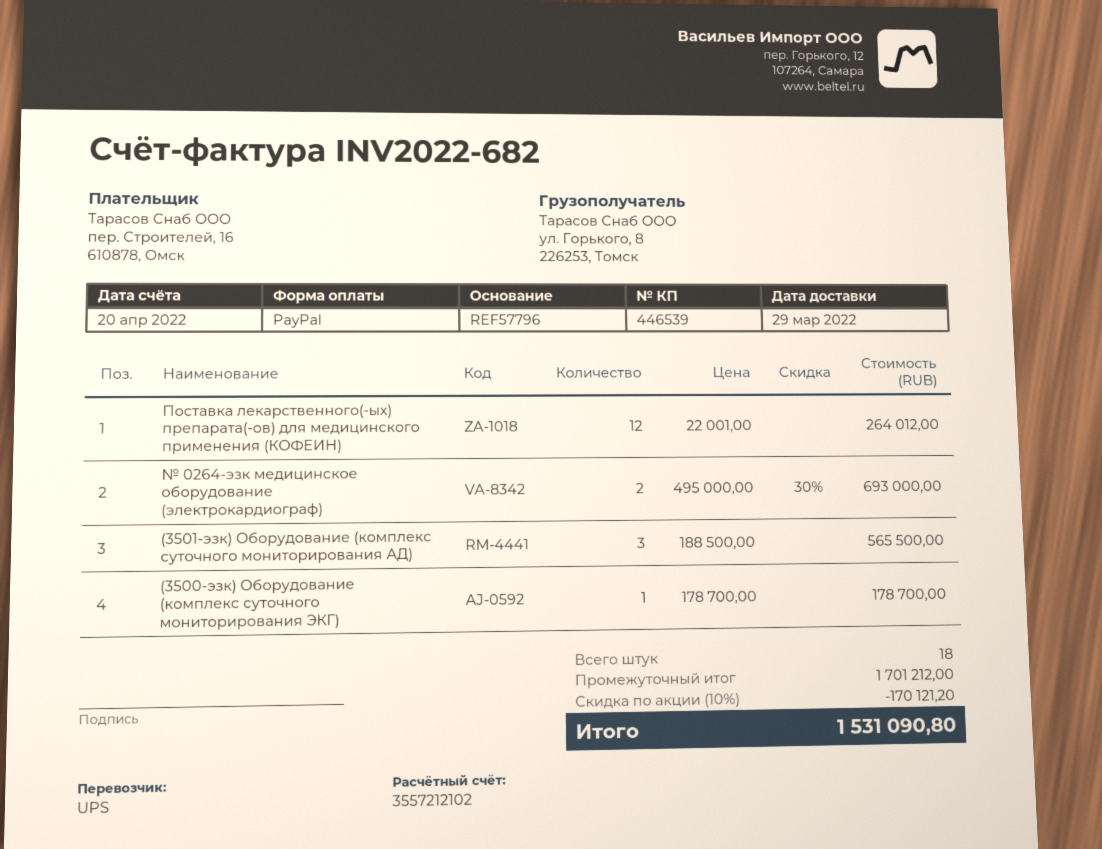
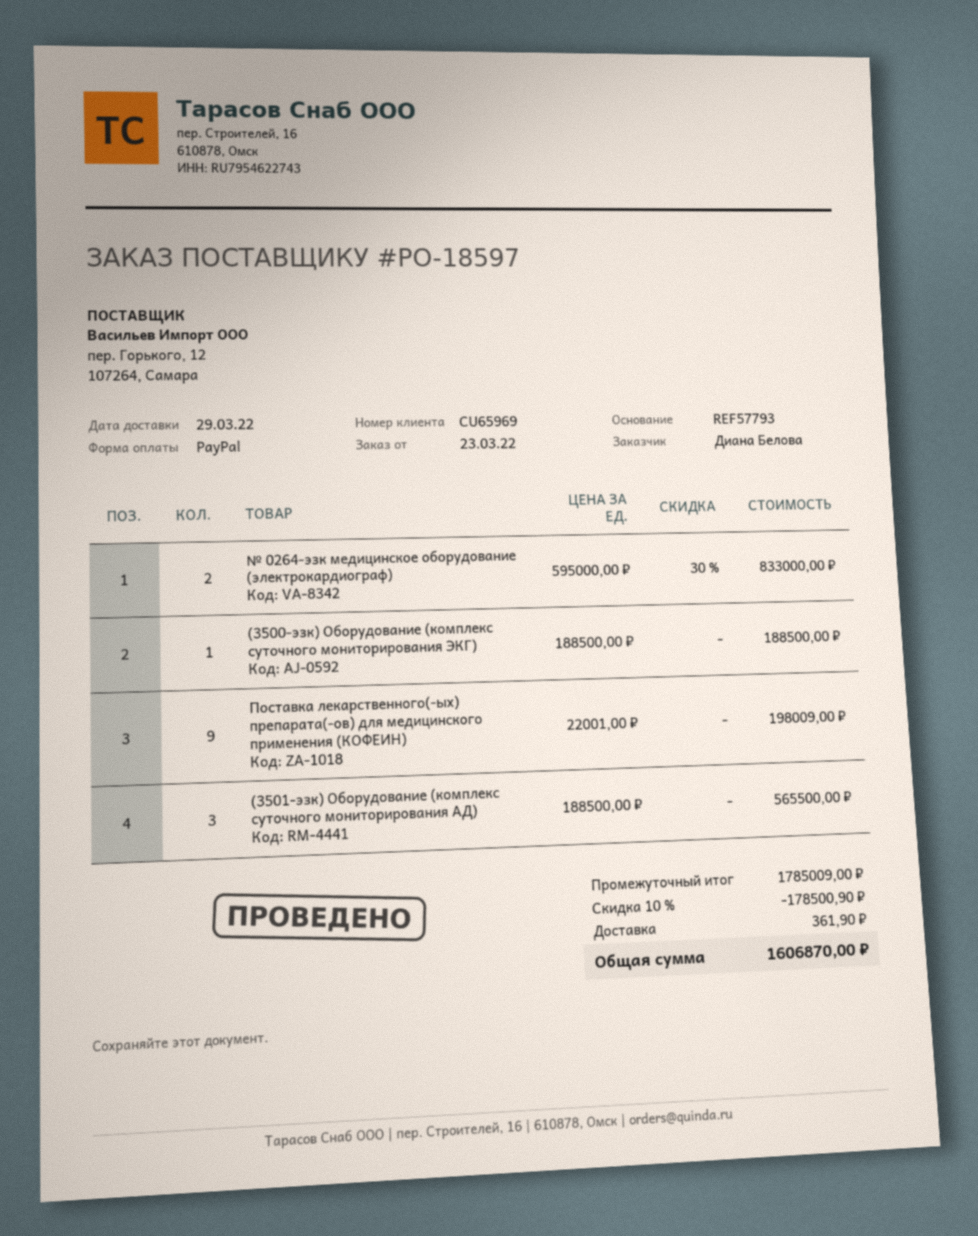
reference: REF57796 -> REF57793
Поставка лекарственного(-ых) препарата(-ов) для медицинского применения (КОФЕИН): 12 x 22001.00 = 264012.00 -> 9 x 22001.00 = 198009.00
№ 0264-эзк медицинское оборудование (электрокардиограф): 2 x 495000.00 - 30% = 693000.00 -> 2 x 595000.00 - 30% = 833000.00
(3500-эзк) Оборудование (комплекс суточного мониторирования ЭКГ): 1 x 178700.00 = 178700.00 -> 1 x 188500.00 = 188500.00
subtotal: 1701212.00 -> 1785009.00
discount: 10% = 170121.20 -> 10% = 178500.90
shipping: none -> 361.90
total: 1531090.80 -> 1606870.00

